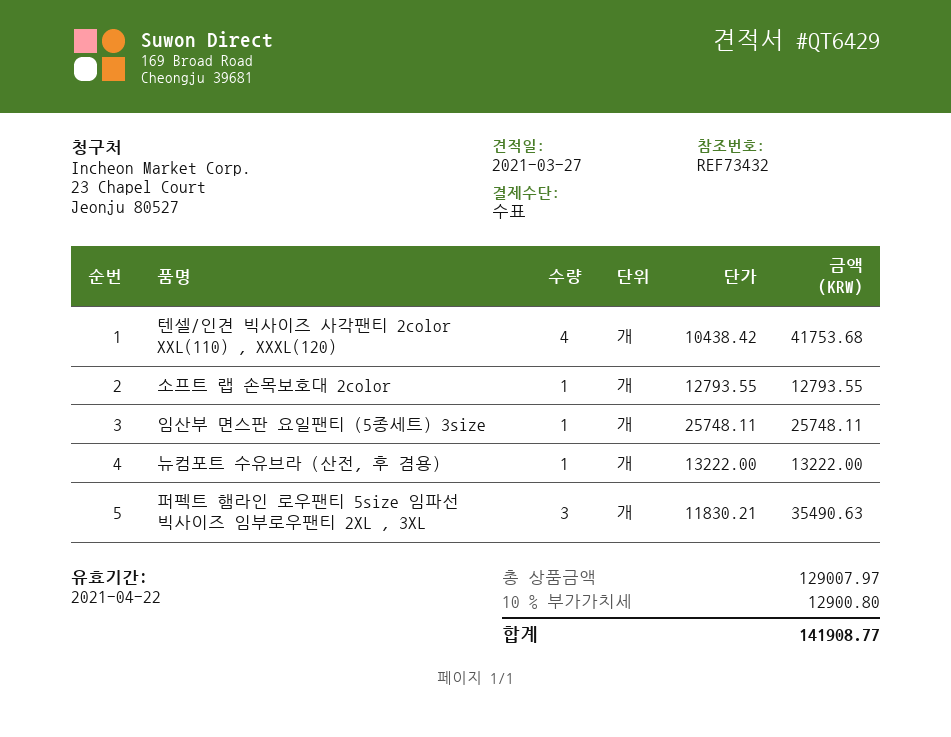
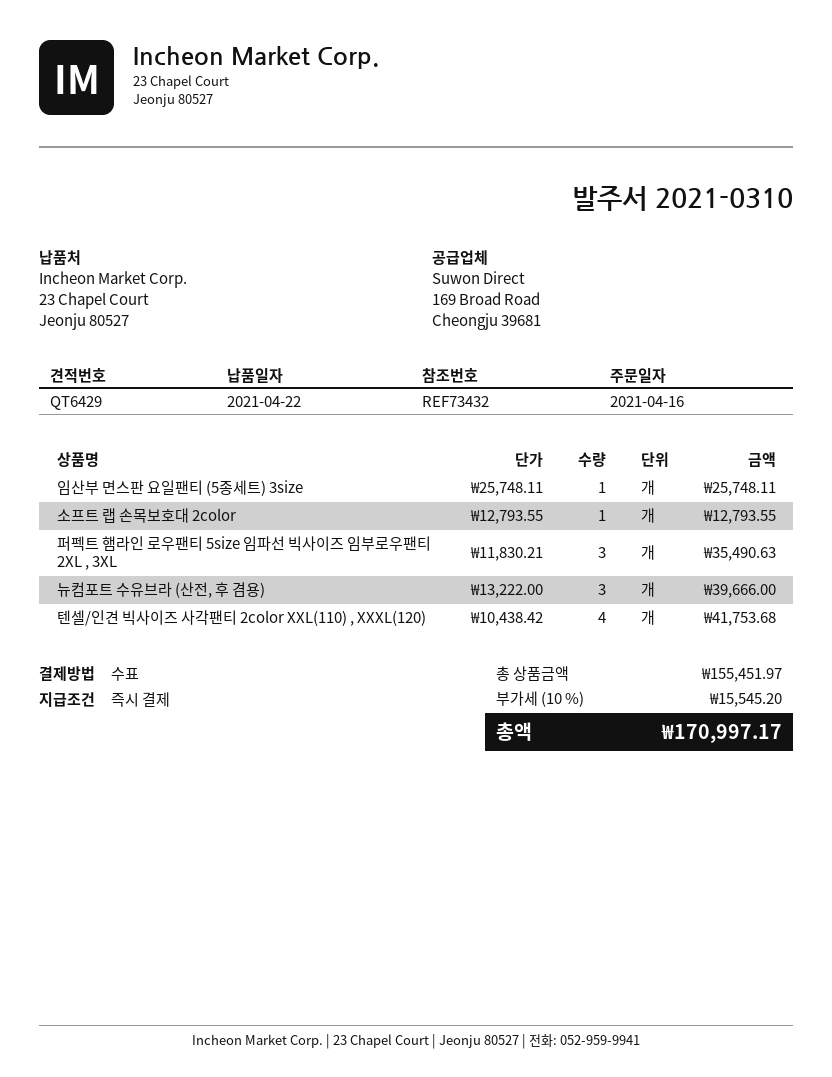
뉴컴포트 수유브라 (산전, 후 겸용): 1 x 13222.00 = 13222.00 -> 3 x 13222.00 = 39666.00
subtotal: 129007.97 -> 155451.97
tax: 10% = 12900.80 -> 10% = 15545.20
total: 141908.77 -> 170997.17

